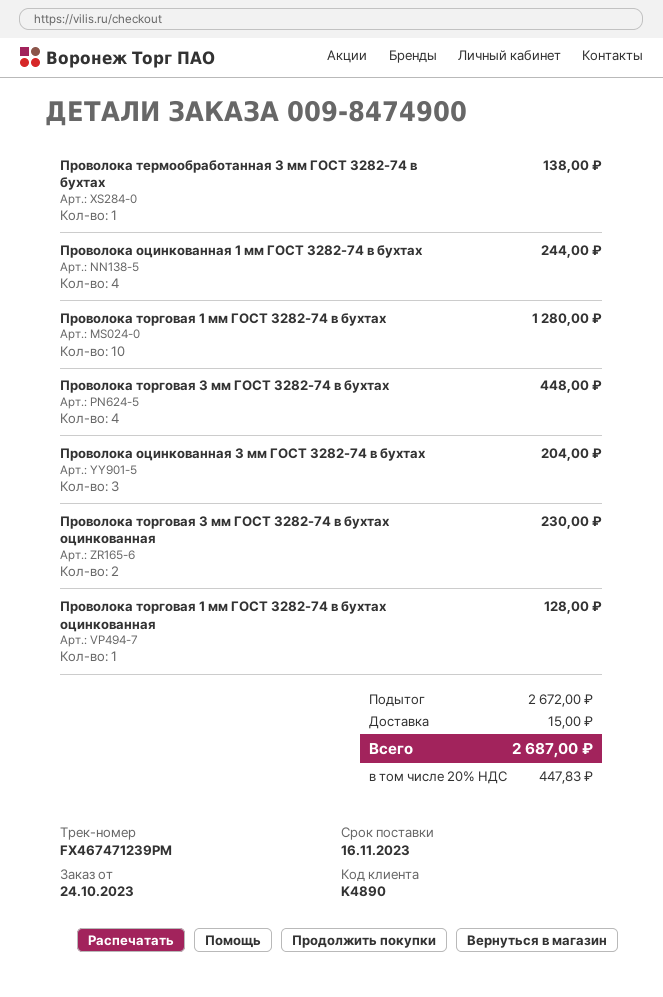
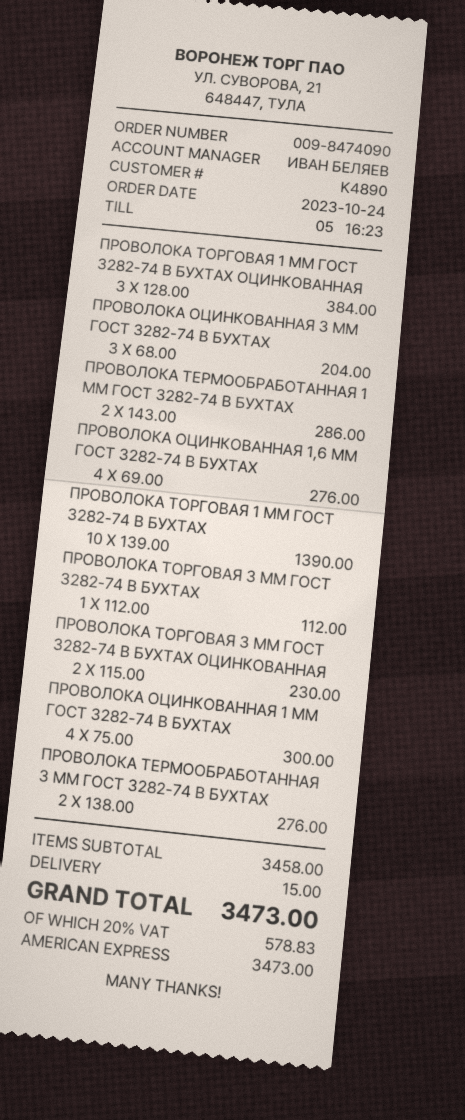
order number: 009-8474900 -> 009-8474090
Проволока термообработанная 3 мм ГОСТ 3282-74 в бухтах: 1 for 138.00 -> 2 for 276.00
Проволока оцинкованная 1 мм ГОСТ 3282-74 в бухтах: 4 for 244.00 -> 4 for 300.00
Проволока торговая 1 мм ГОСТ 3282-74 в бухтах: 10 for 1280.00 -> 10 for 1390.00
Проволока торговая 3 мм ГОСТ 3282-74 в бухтах: 4 for 448.00 -> 1 for 112.00
Проволока торговая 1 мм ГОСТ 3282-74 в бухтах оцинкованная: 1 for 128.00 -> 3 for 384.00
ПРОВОЛОКА ТЕРМООБРАБОТАННАЯ 1 ММ ГОСТ 3282-74 В БУХТАХ: none -> 2 for 286.00
ПРОВОЛОКА ОЦИНКОВАННАЯ 1,6 ММ ГОСТ 3282-74 В БУХТАХ: none -> 4 for 276.00
subtotal: 2672.00 -> 3458.00
tax: 20% = 447.83 -> 20% = 578.83
total: 2687.00 -> 3473.00

